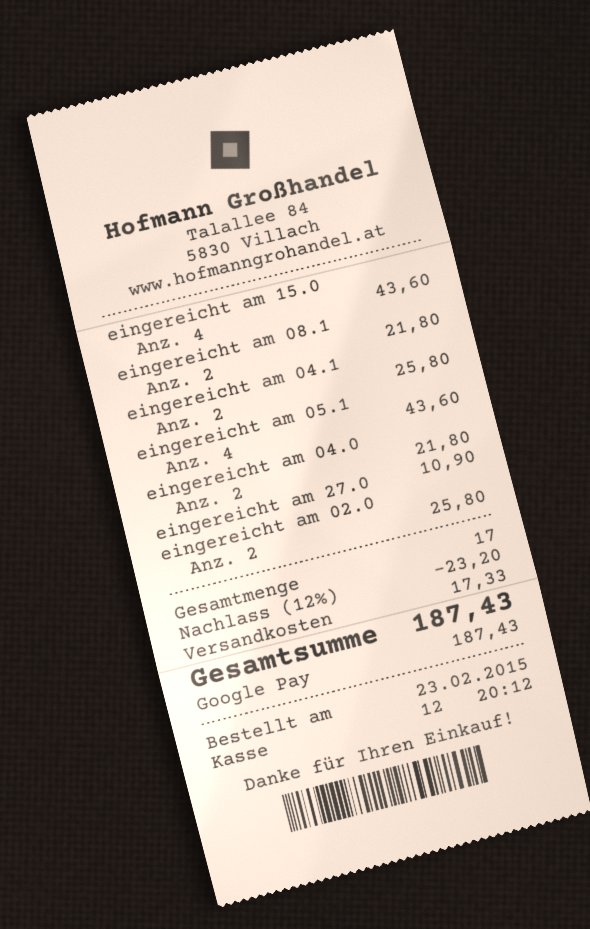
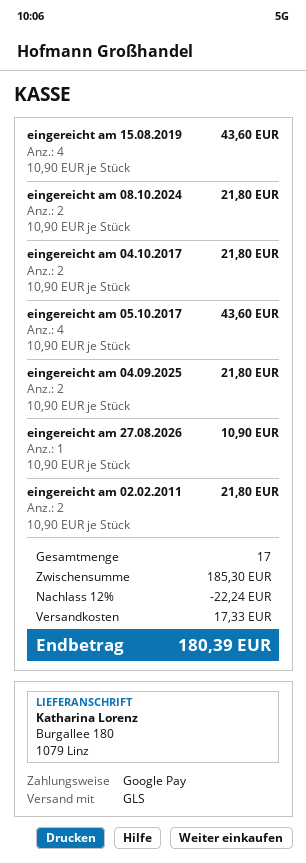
eingereicht am 04.1: 2 for 25.80 -> 2 for 21.80
eingereicht am 02.0: 2 for 25.80 -> 2 for 21.80
discount: 12% = 23.20 -> 12% = 22.24
total: 187.43 -> 180.39

